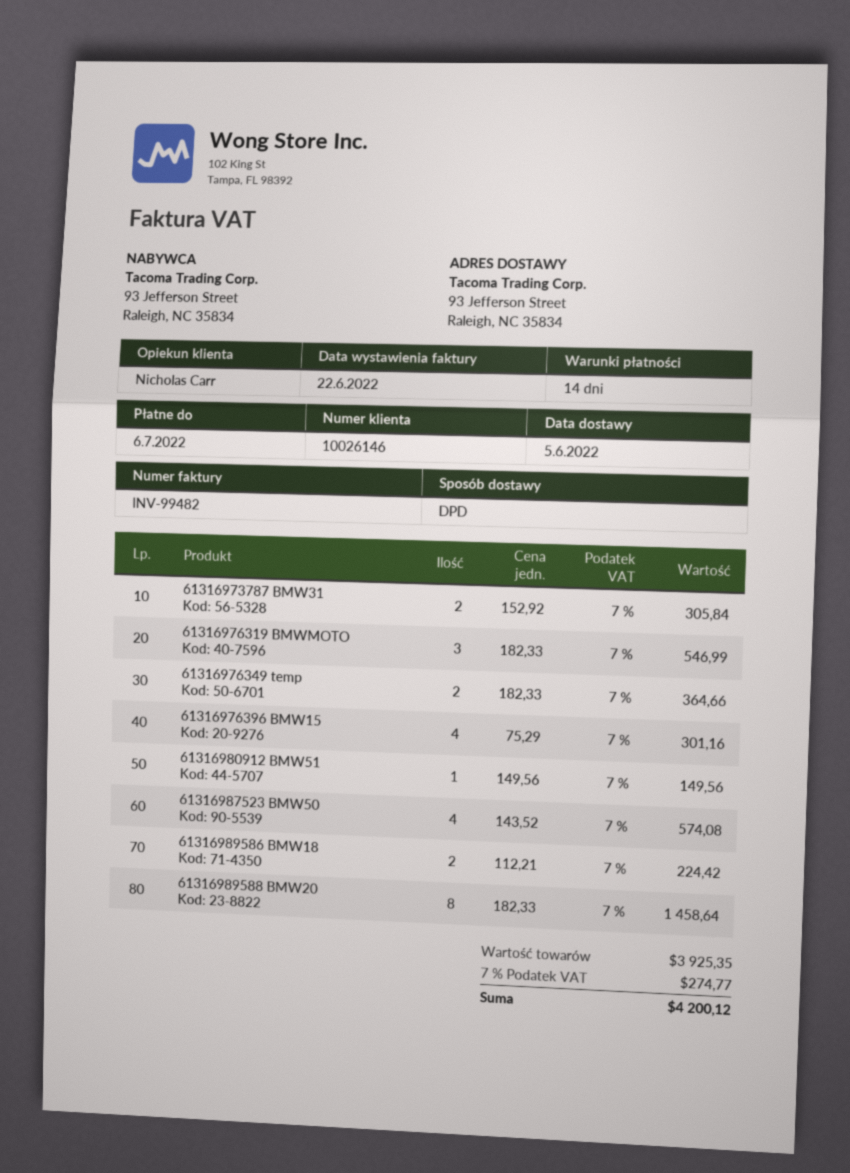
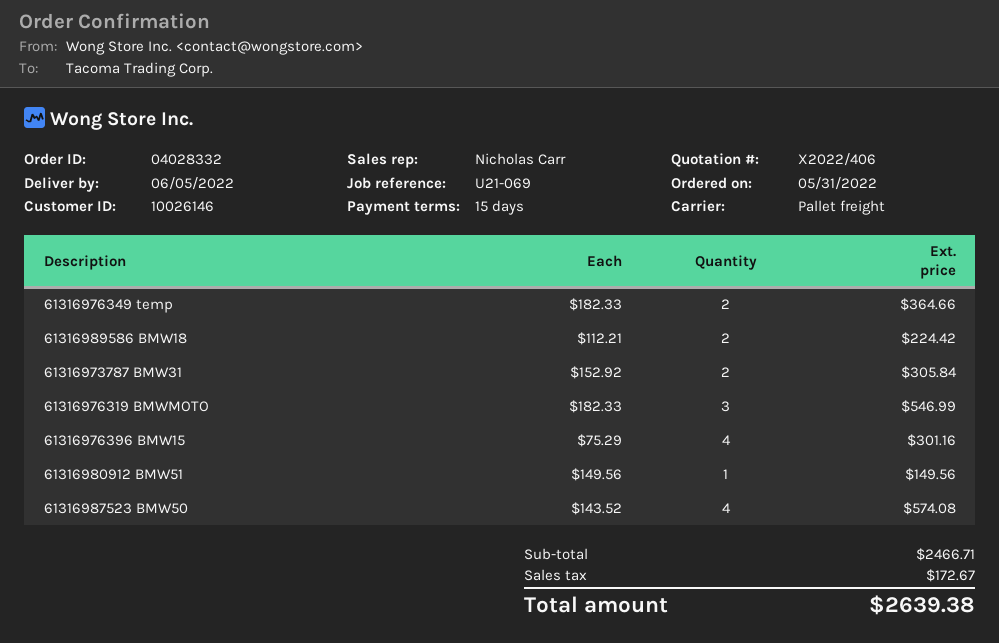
payment terms: 14 days -> 15 days
shipping method: DPD -> pallet freight
61316989588 BMW20: 8 x 182.33 = 1458.64 -> none
subtotal: 3925.35 -> 2466.71
tax: 274.77 -> 172.67
total: 4200.12 -> 2639.38

